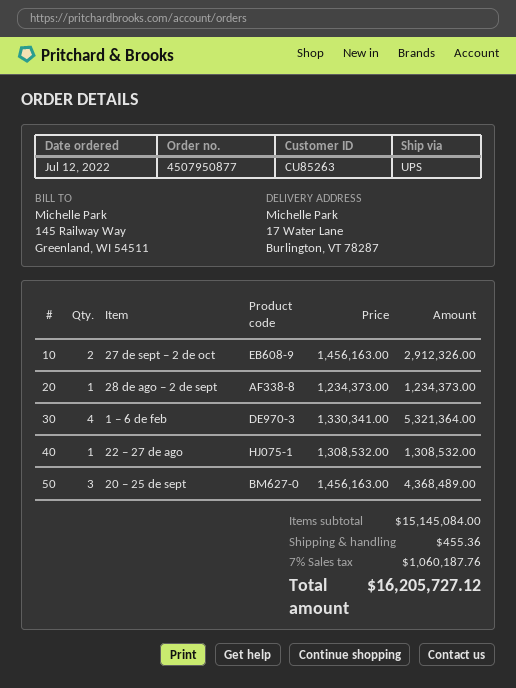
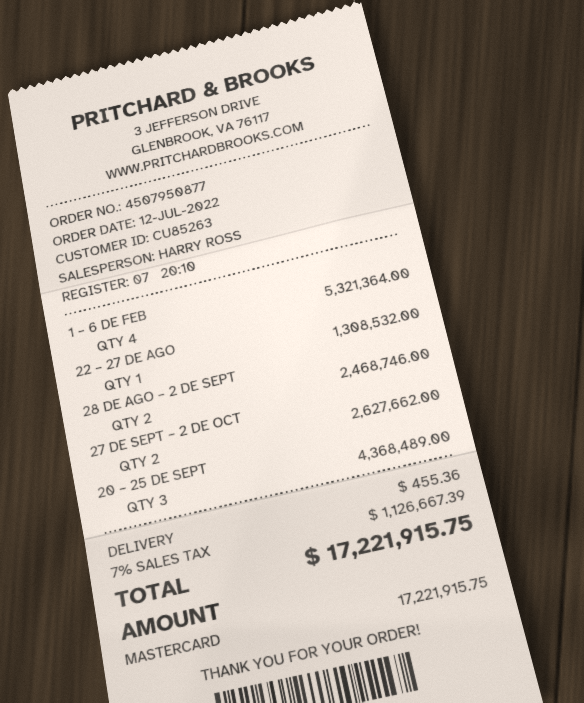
27 de sept – 2 de oct: 2 for 2912326.00 -> 2 for 2627662.00
28 de ago – 2 de sept: 1 for 1234373.00 -> 2 for 2468746.00
tax: 7% = 1060187.76 -> 7% = 1126667.39
total: 16205727.12 -> 17221915.75

